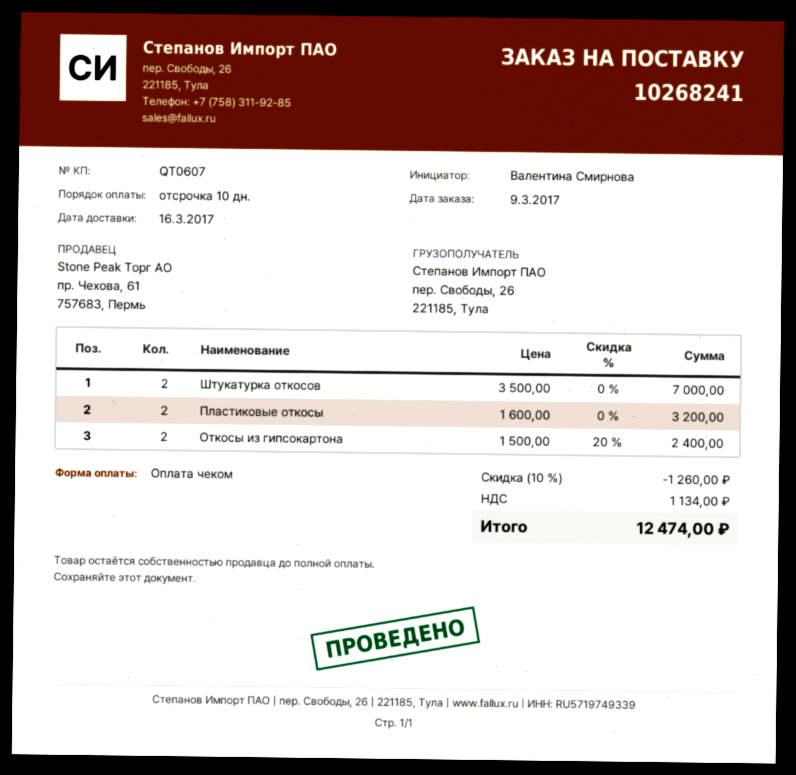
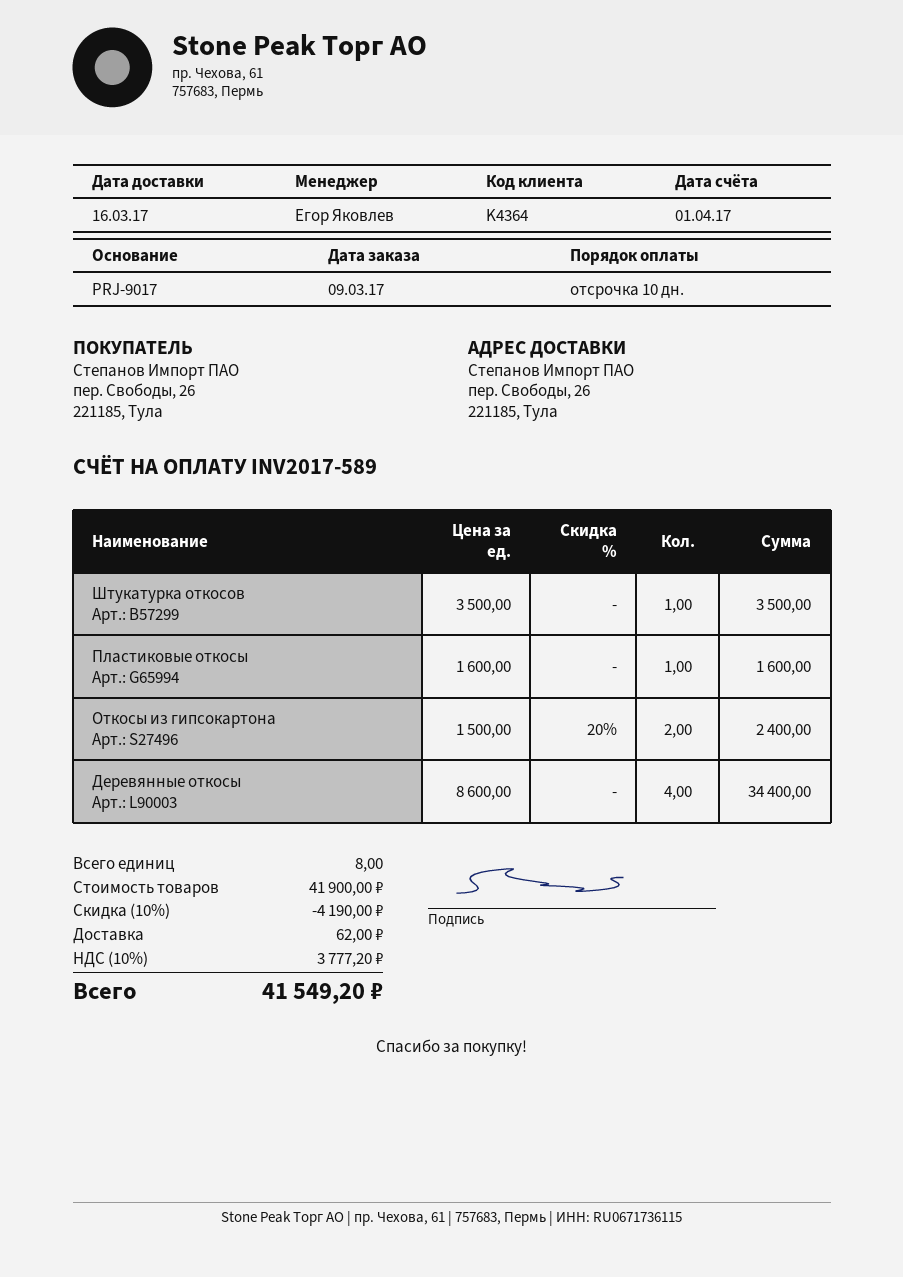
Штукатурка откосов: 2 x 3500.00 = 7000.00 -> 1 x 3500.00 = 3500.00
Пластиковые откосы: 2 x 1600.00 = 3200.00 -> 1 x 1600.00 = 1600.00
Деревянные откосы: none -> 4 x 8600.00 = 34400.00
discount: 10% = 1260.00 -> 10% = 4190.00
shipping: none -> 62.00
tax: 1134.00 -> 3777.20
total: 12474.00 -> 41549.20

